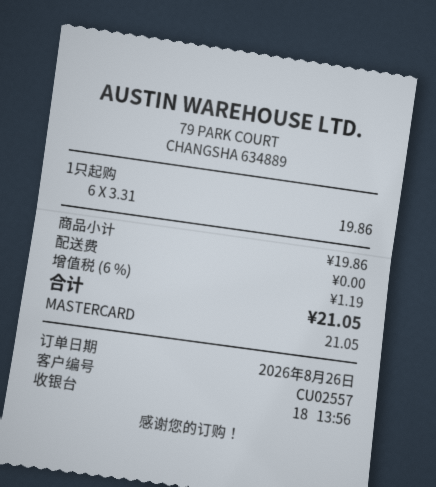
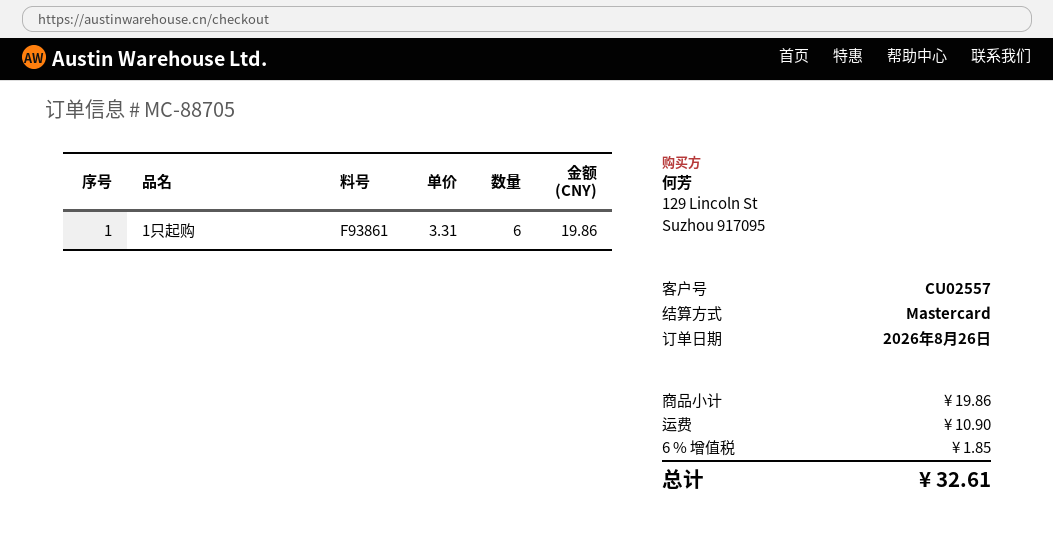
shipping: 0.00 -> 10.90
tax: 6% = 1.19 -> 6% = 1.85
total: 21.05 -> 32.61

